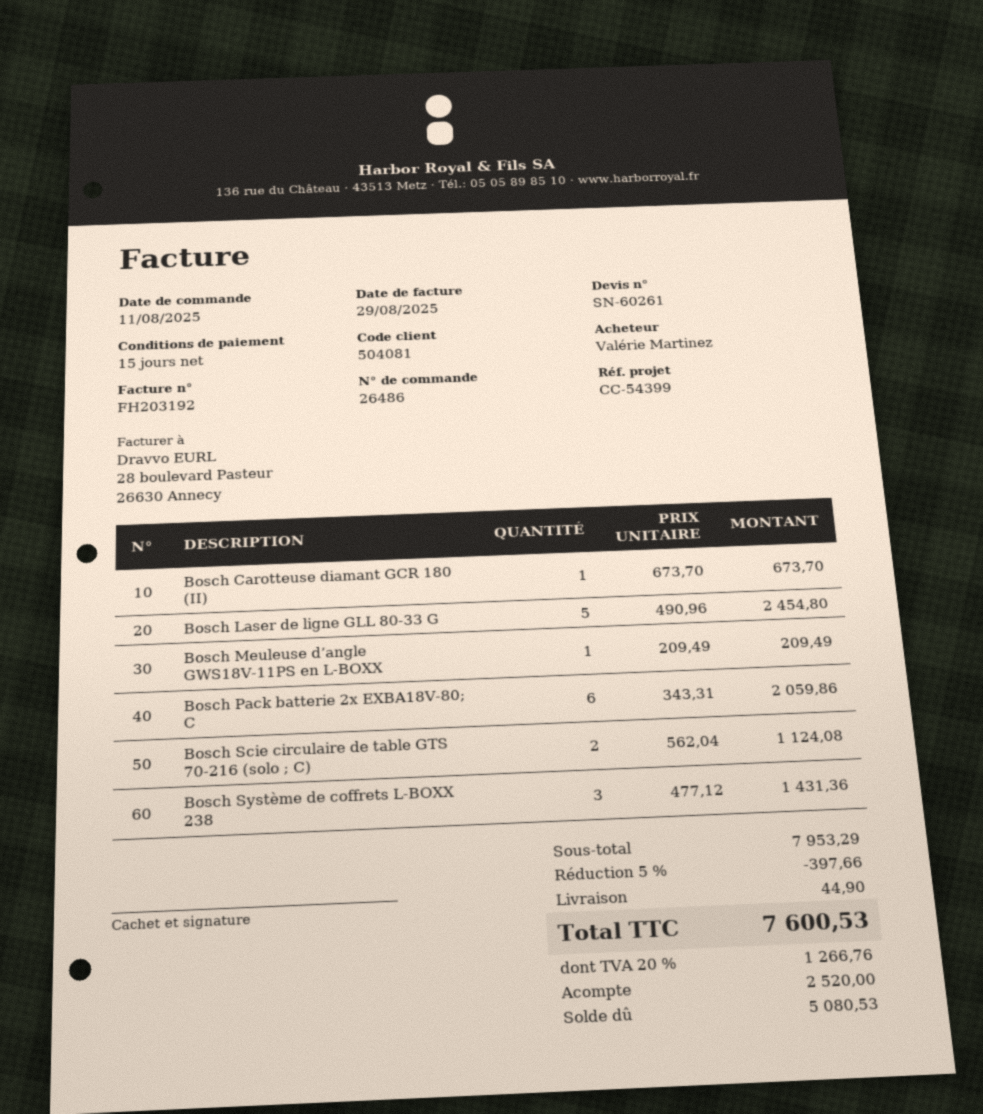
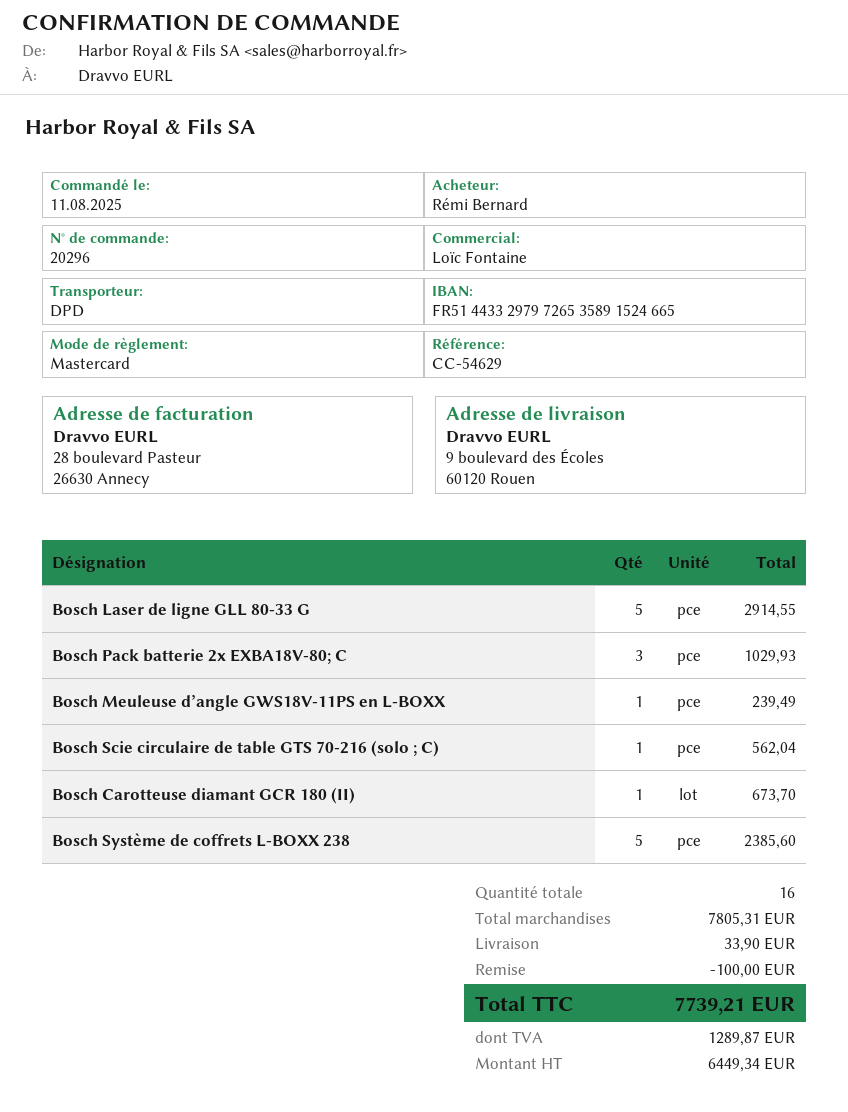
order number: 26486 -> 20296
reference: CC-54399 -> CC-54629
ordered by: Valérie Martinez -> Rémi Bernard
Bosch Laser de ligne GLL 80-33 G: 5 for 2454.80 -> 5 for 2914.55
Bosch Meuleuse d’angle GWS18V-11PS en L-BOXX: 1 for 209.49 -> 1 for 239.49
Bosch Pack batterie 2x EXBA18V-80; C: 6 for 2059.86 -> 3 for 1029.93
Bosch Scie circulaire de table GTS 70-216 (solo ; C): 2 for 1124.08 -> 1 for 562.04
Bosch Système de coffrets L-BOXX 238: 3 for 1431.36 -> 5 for 2385.60
subtotal: 7953.29 -> 7805.31
discount: 397.66 -> 100.00
shipping: 44.90 -> 33.90
tax: 1266.76 -> 1289.87
total: 7600.53 -> 7739.21

